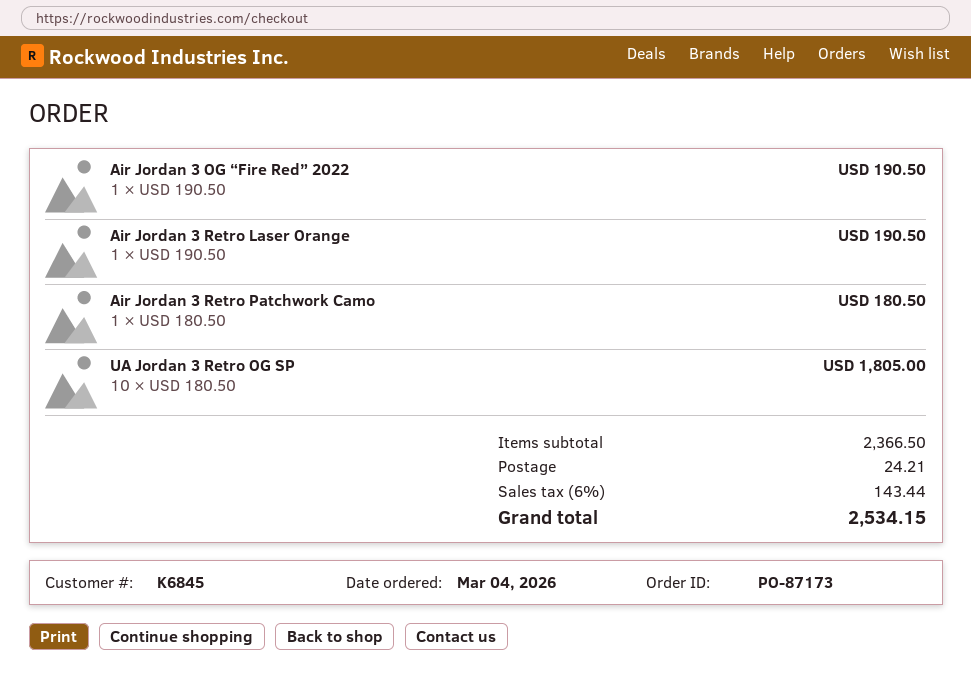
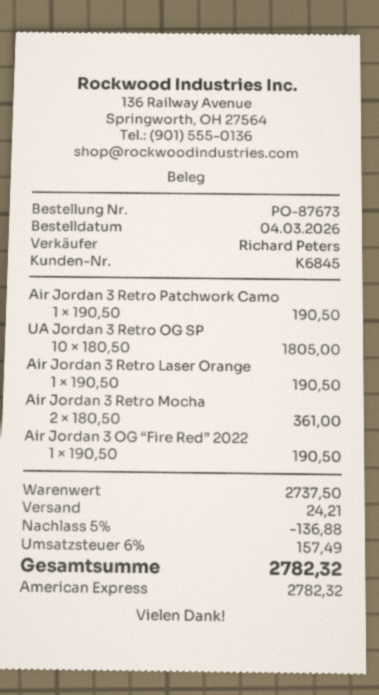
order number: PO-87173 -> PO-87673
Air Jordan 3 Retro Patchwork Camo: 1 x 180.50 = 180.50 -> 1 x 190.50 = 190.50
Air Jordan 3 Retro Mocha: none -> 2 x 180.50 = 361.00
subtotal: 2366.50 -> 2737.50
discount: none -> 5% = 136.88
tax: 6% = 143.44 -> 6% = 157.49
total: 2534.15 -> 2782.32

